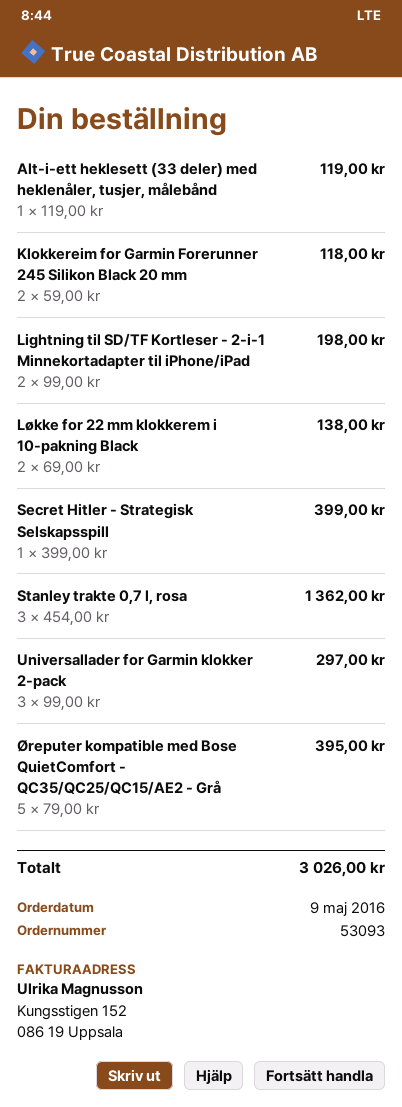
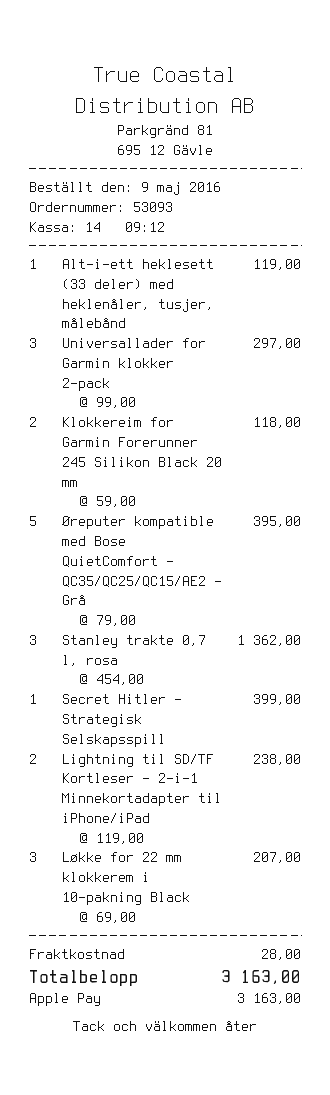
Lightning til SD/TF Kortleser - 2-i-1 Minnekortadapter til iPhone/iPad: 2 x 99.00 = 198.00 -> 2 x 119.00 = 238.00
Løkke for 22 mm klokkerem i 10-pakning Black: 2 x 69.00 = 138.00 -> 3 x 69.00 = 207.00
shipping: none -> 28.00
total: 3026.00 -> 3163.00

